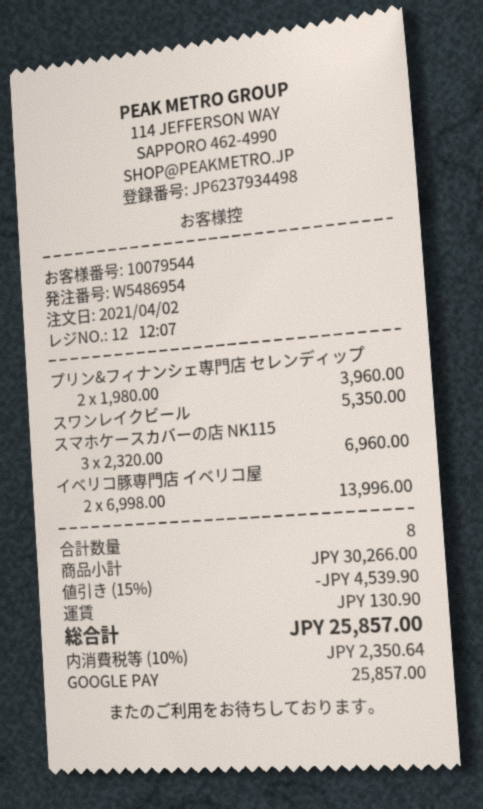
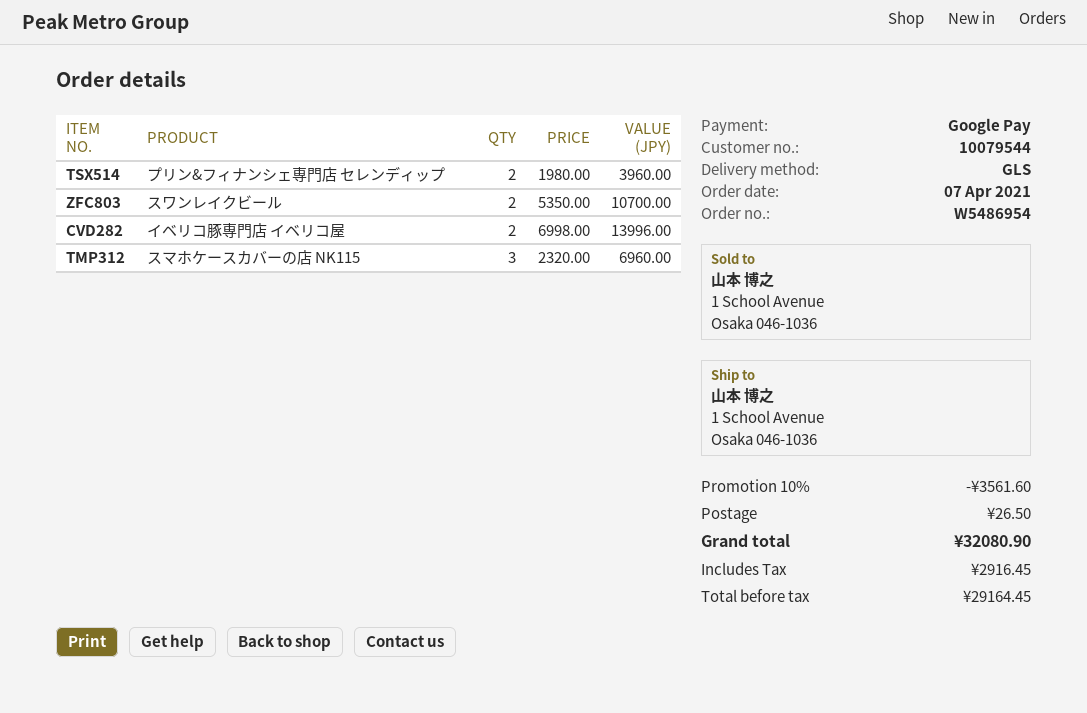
order date: 2021-04-02 -> 2021-04-07
スワンレイクビール: 1 x 5350.00 = 5350.00 -> 2 x 5350.00 = 10700.00
discount: 15% = 4539.90 -> 10% = 3561.60
shipping: 130.90 -> 26.50
tax: 2350.64 -> 2916.45
total: 25857.00 -> 32080.90

